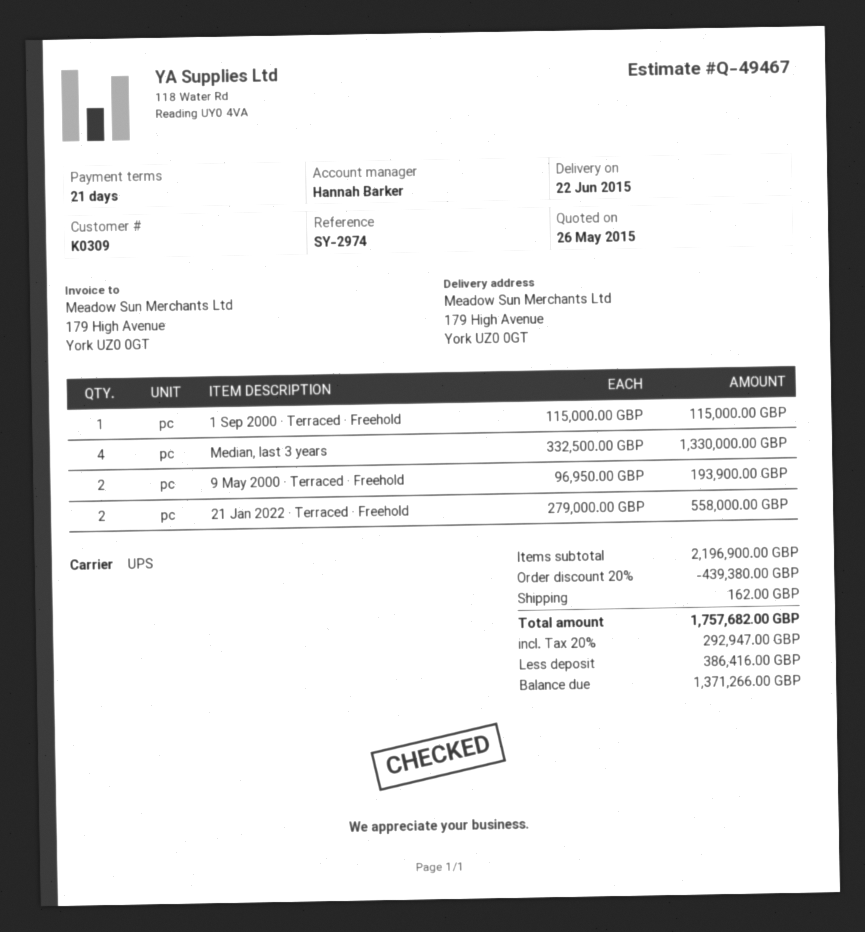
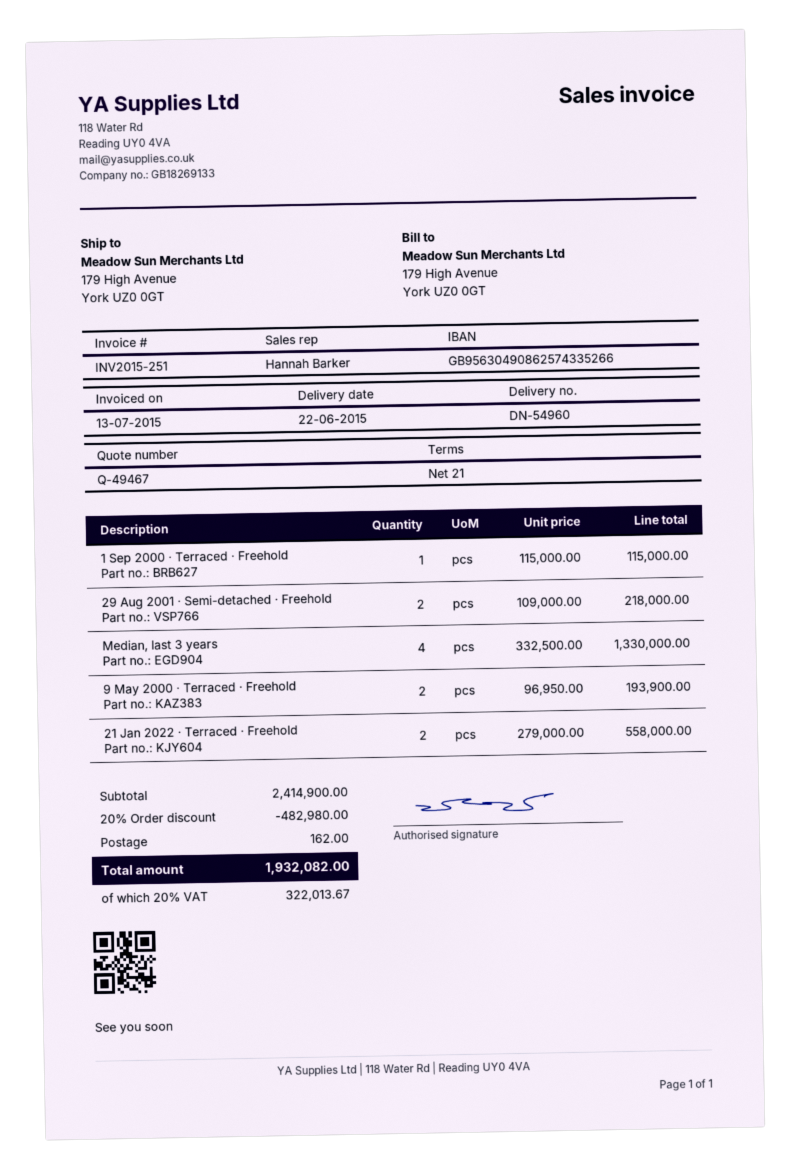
29 Aug 2001 · Semi-detached · Freehold: none -> 2 x 109000.00 = 218000.00
subtotal: 2196900.00 -> 2414900.00
discount: 20% = 439380.00 -> 20% = 482980.00
tax: 20% = 292947.00 -> 20% = 322013.67
total: 1757682.00 -> 1932082.00

